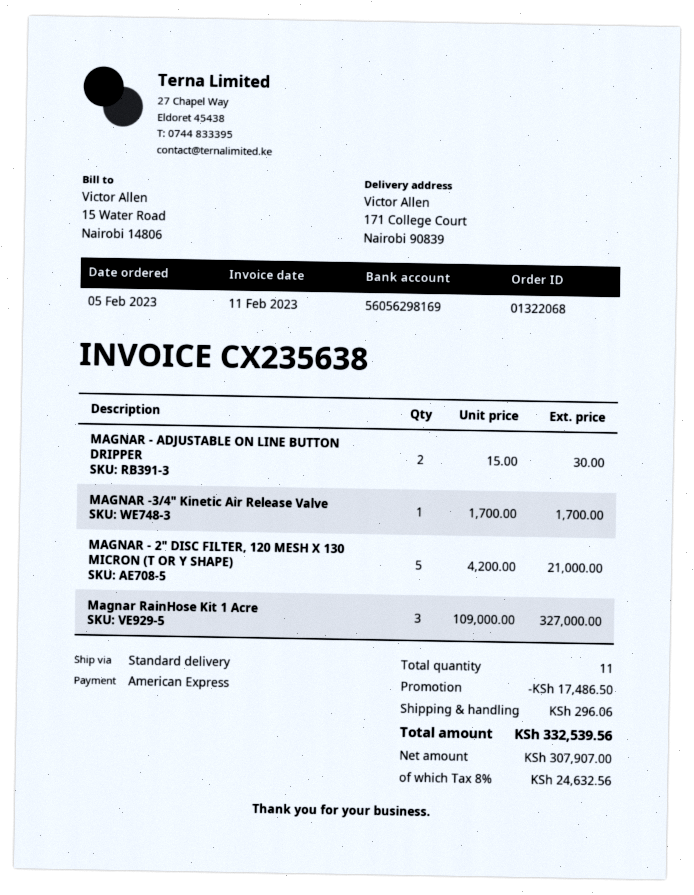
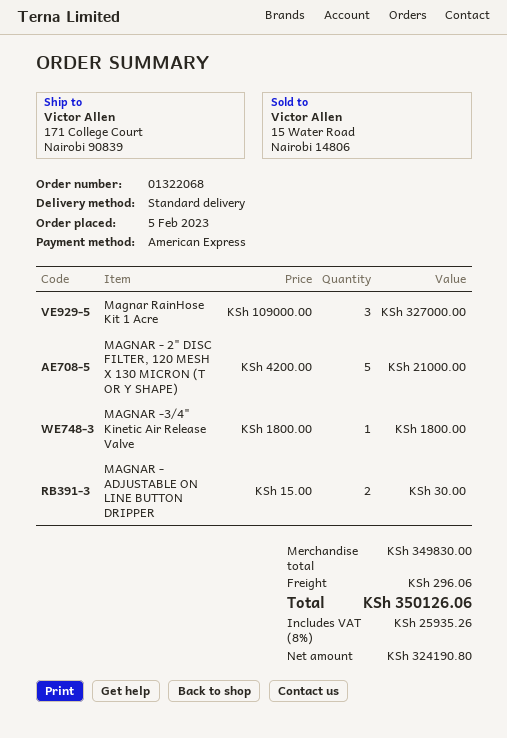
MAGNAR -3/4" Kinetic Air Release Valve: 1 x 1700.00 = 1700.00 -> 1 x 1800.00 = 1800.00
discount: 17486.50 -> none
net: 307907.00 -> 324190.80
tax: 8% = 24632.56 -> 8% = 25935.26
total: 332539.56 -> 350126.06

